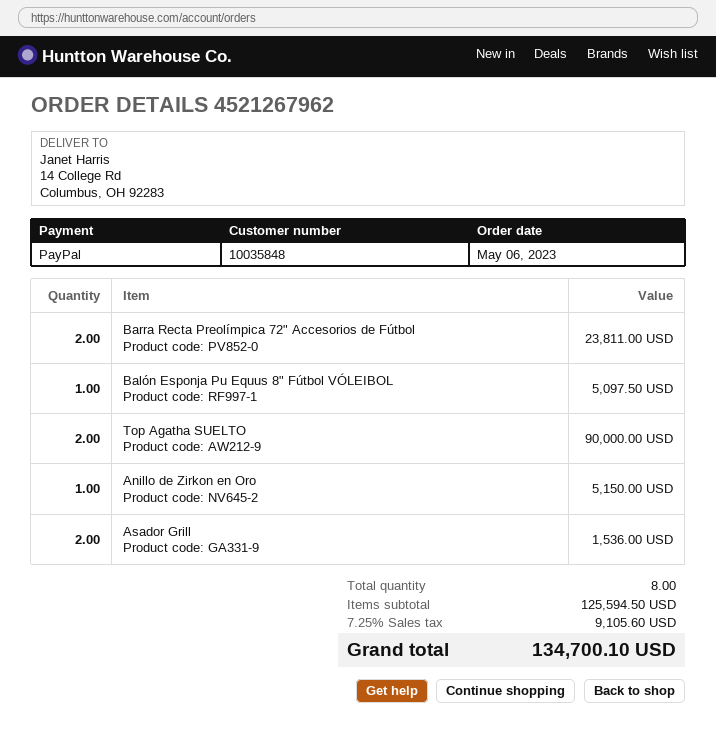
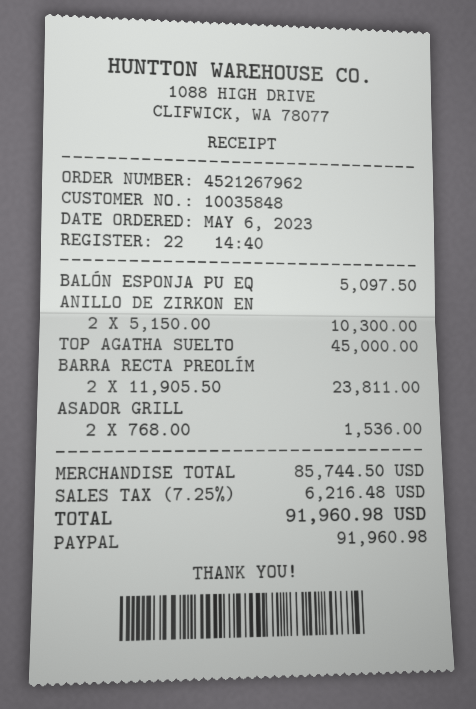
Top Agatha SUELTO: 2 for 90000.00 -> 1 for 45000.00
Anillo de Zirkon en Oro: 1 for 5150.00 -> 2 for 10300.00
subtotal: 125594.50 -> 85744.50
tax: 7.25% = 9105.60 -> 7.25% = 6216.48
total: 134700.10 -> 91960.98

